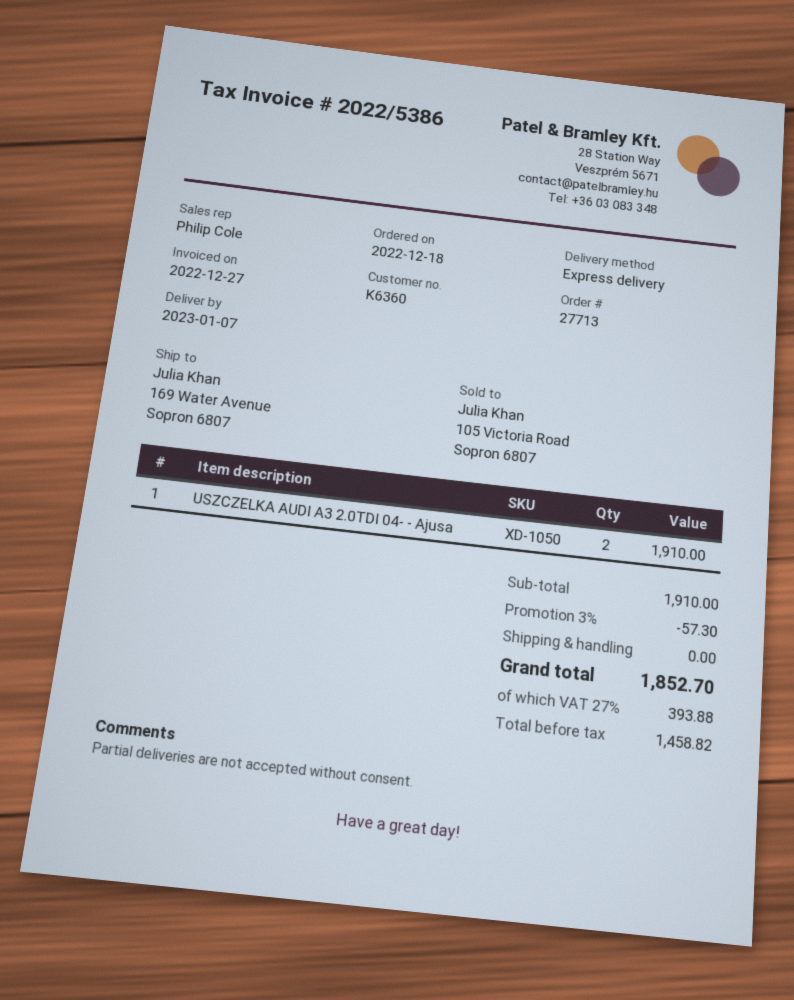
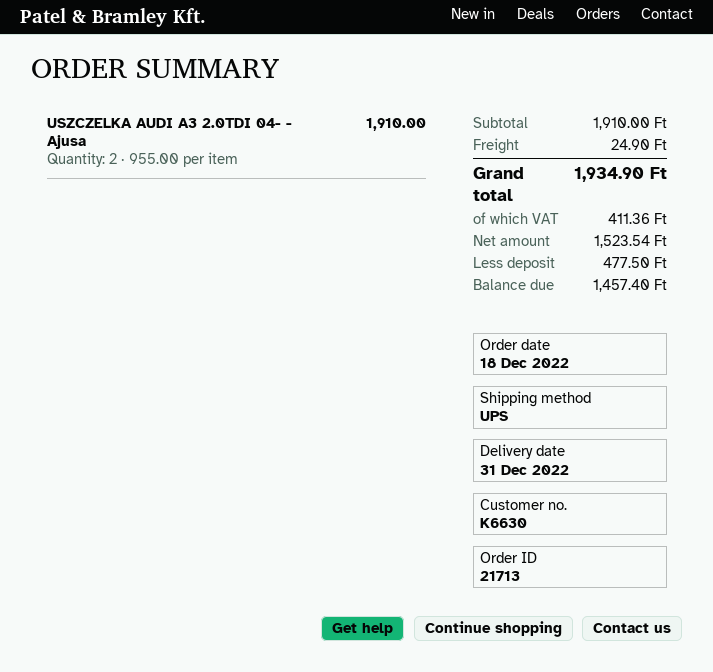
order number: 27713 -> 21713
delivery date: 2023-01-07 -> 2022-12-31
customer number: K6360 -> K6630
shipping method: express -> UPS
discount: 3% = 57.30 -> none
shipping: 0.00 -> 24.90
net: 1458.82 -> 1523.54
tax: 393.88 -> 411.36
total: 1852.70 -> 1934.90

